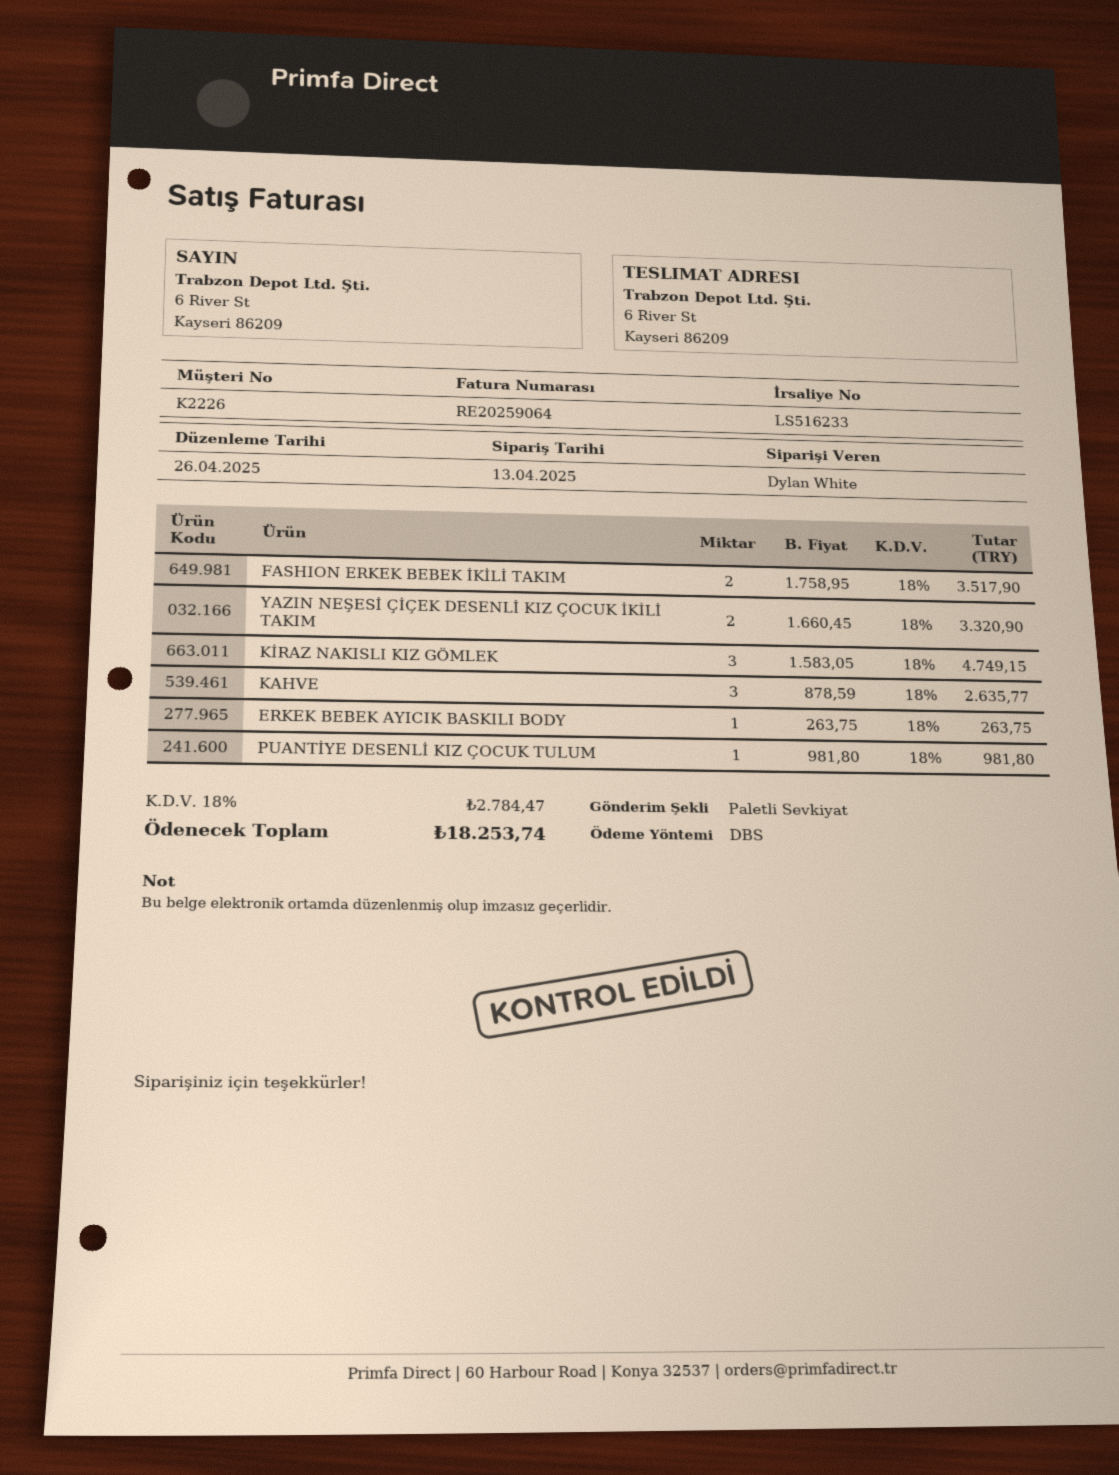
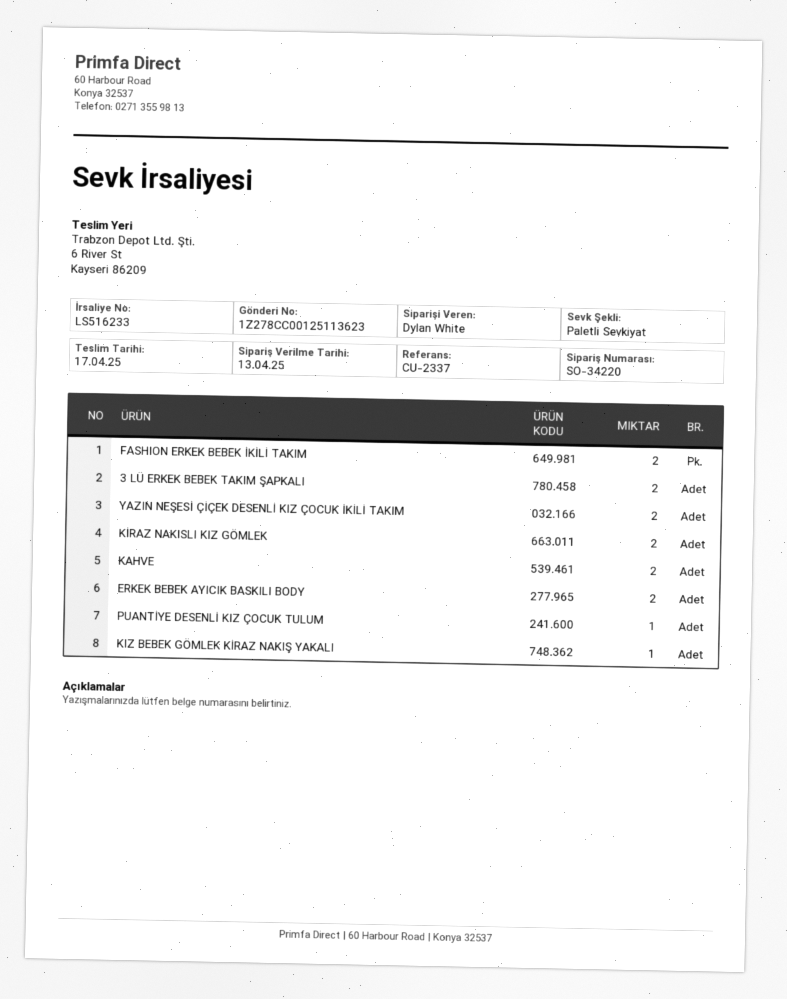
KİRAZ NAKISLI KIZ GÖMLEK: 3 -> 2
KAHVE: 3 -> 2
ERKEK BEBEK AYICIK BASKILI BODY: 1 -> 2
3 LÜ ERKEK BEBEK TAKIM ŞAPKALI: none -> 2
KIZ BEBEK GÖMLEK KİRAZ NAKIŞ YAKALI: none -> 1

